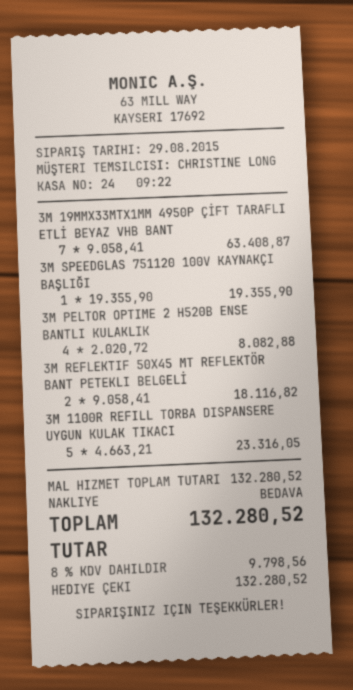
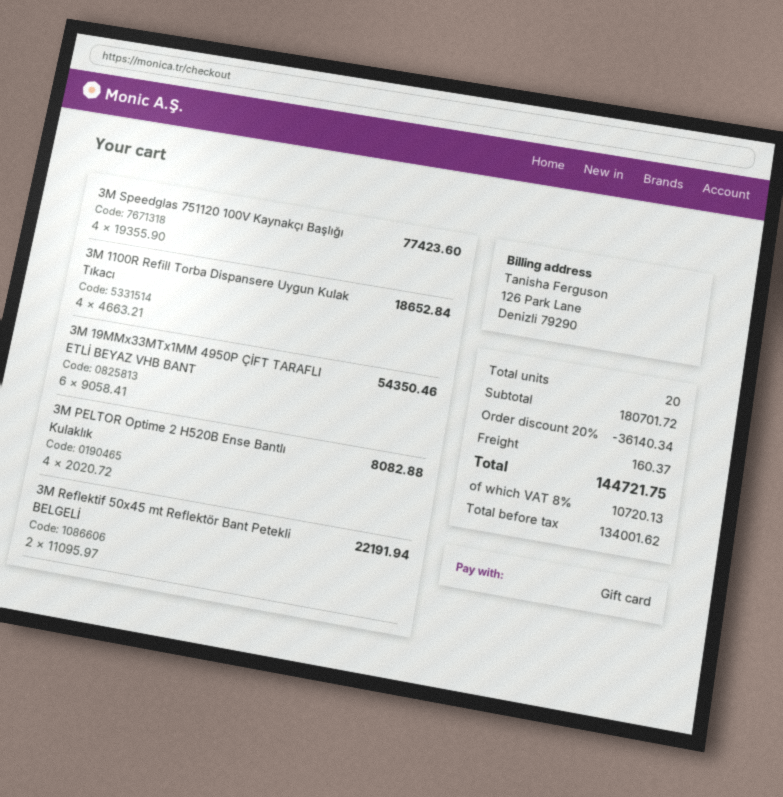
3M 19MMX33MTX1MM 4950P ÇİFT TARAFLI ETLİ BEYAZ VHB BANT: 7 x 9058.41 = 63408.87 -> 6 x 9058.41 = 54350.46
3M SPEEDGLAS 751120 100V KAYNAKÇI BAŞLIĞI: 1 x 19355.90 = 19355.90 -> 4 x 19355.90 = 77423.60
3M REFLEKTIF 50X45 MT REFLEKTÖR BANT PETEKLI BELGELİ: 2 x 9058.41 = 18116.82 -> 2 x 11095.97 = 22191.94
3M 1100R REFILL TORBA DISPANSERE UYGUN KULAK TIKACI: 5 x 4663.21 = 23316.05 -> 4 x 4663.21 = 18652.84
subtotal: 132280.52 -> 180701.72
discount: none -> 20% = 36140.34
shipping: 0.00 -> 160.37
tax: 8% = 9798.56 -> 8% = 10720.13
total: 132280.52 -> 144721.75

